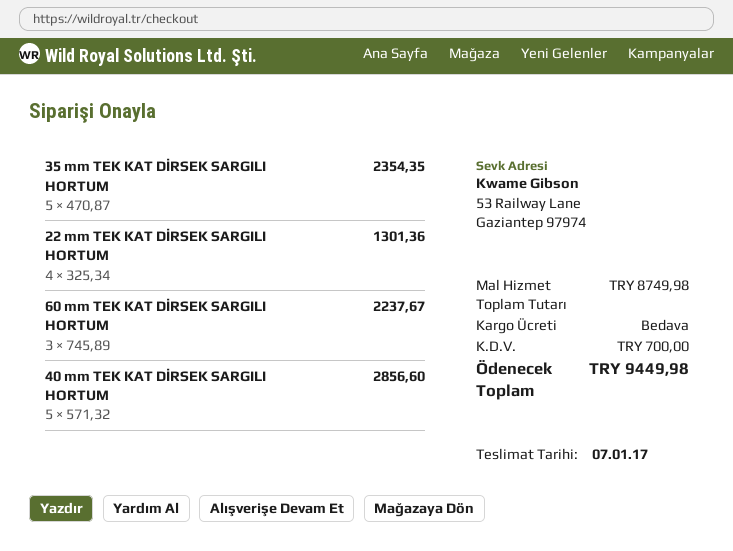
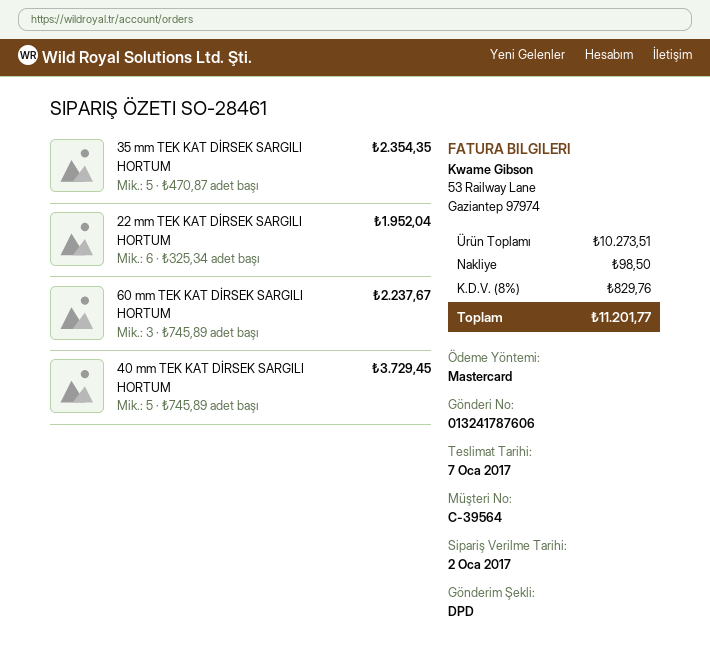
22 mm TEK KAT DİRSEK SARGILI HORTUM: 4 x 325.34 = 1301.36 -> 6 x 325.34 = 1952.04
40 mm TEK KAT DİRSEK SARGILI HORTUM: 5 x 571.32 = 2856.60 -> 5 x 745.89 = 3729.45
subtotal: 8749.98 -> 10273.51
shipping: 0.00 -> 98.50
tax: 700.00 -> 829.76
total: 9449.98 -> 11201.77

